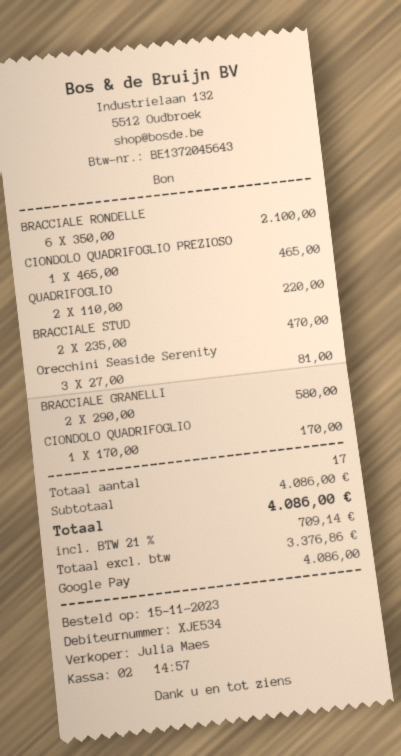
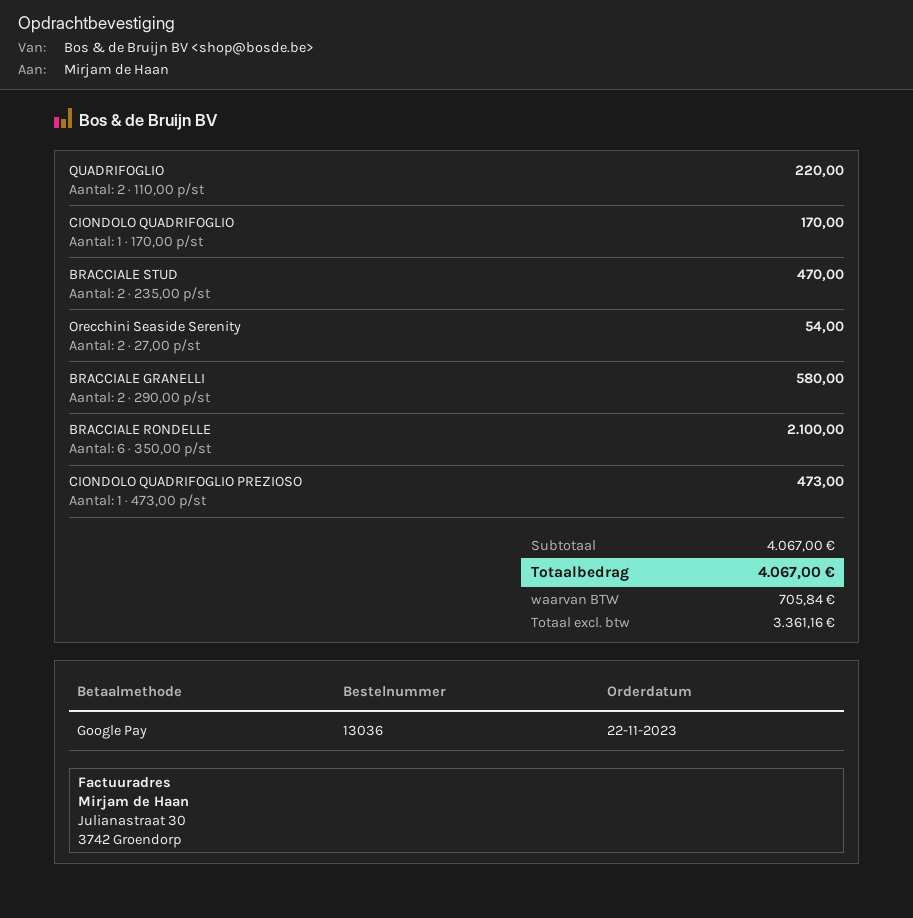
order date: 2023-11-15 -> 2023-11-22
CIONDOLO QUADRIFOGLIO PREZIOSO: 1 x 465.00 = 465.00 -> 1 x 473.00 = 473.00
Orecchini Seaside Serenity: 3 x 27.00 = 81.00 -> 2 x 27.00 = 54.00
subtotal: 4086.00 -> 4067.00
net: 3376.86 -> 3361.16
tax: 709.14 -> 705.84
total: 4086.00 -> 4067.00

